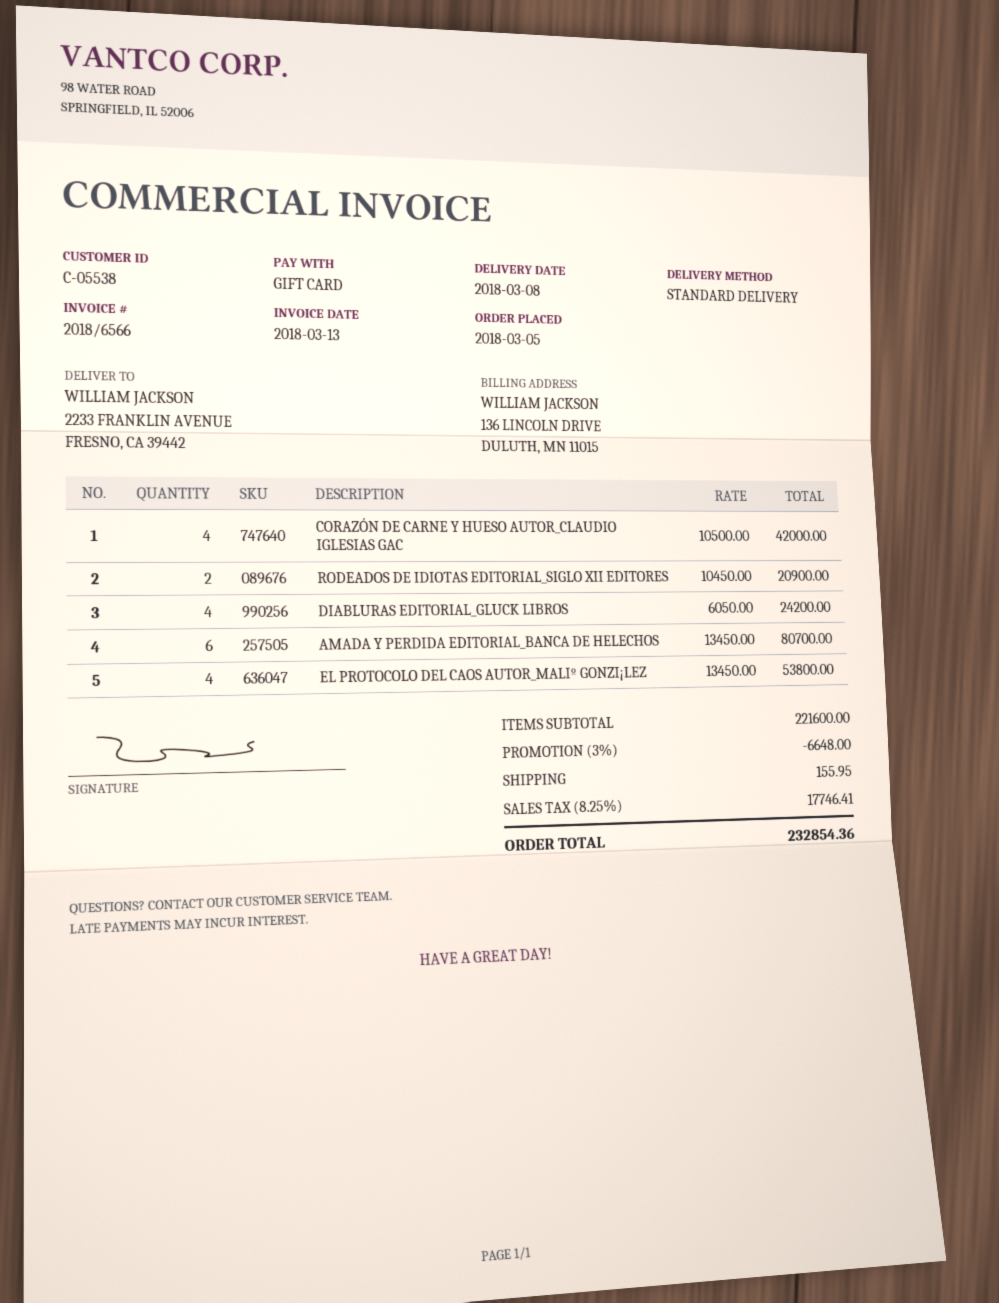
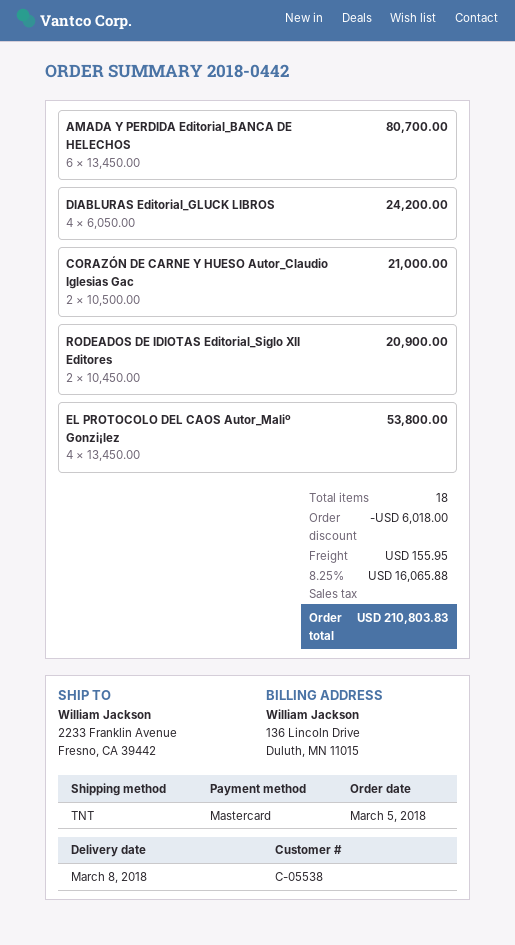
payment method: gift card -> Mastercard
shipping method: standard -> TNT
CORAZÓN DE CARNE Y HUESO AUTOR_CLAUDIO IGLESIAS GAC: 4 x 10500.00 = 42000.00 -> 2 x 10500.00 = 21000.00
discount: 6648.00 -> 6018.00
tax: 8.25% = 17746.41 -> 8.25% = 16065.88
total: 232854.36 -> 210803.83

